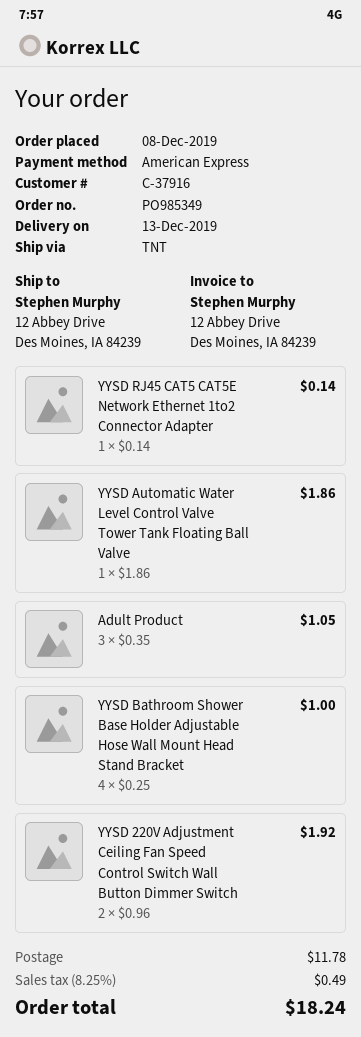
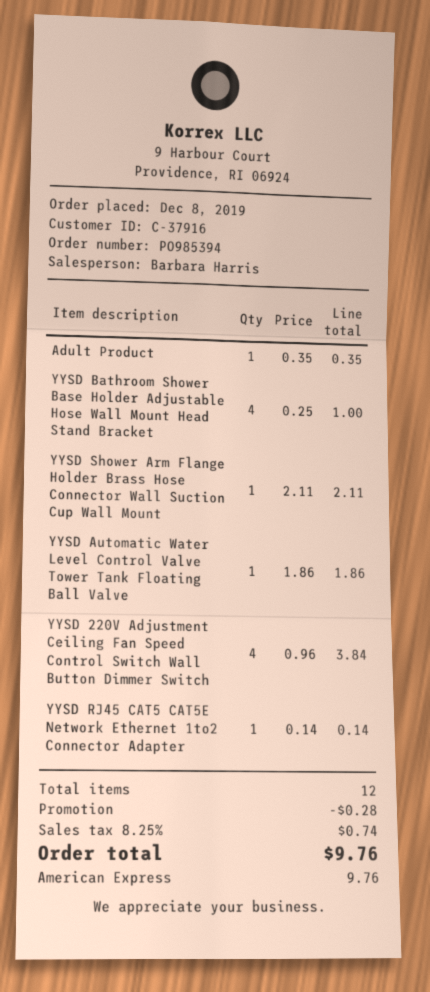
order number: PO985349 -> PO985394
Adult Product: 3 x 0.35 = 1.05 -> 1 x 0.35 = 0.35
YYSD 220V Adjustment Ceiling Fan Speed Control Switch Wall Button Dimmer Switch: 2 x 0.96 = 1.92 -> 4 x 0.96 = 3.84
YYSD Shower Arm Flange Holder Brass Hose Connector Wall Suction Cup Wall Mount: none -> 1 x 2.11 = 2.11
discount: none -> 0.28
shipping: 11.78 -> none
tax: 8.25% = 0.49 -> 8.25% = 0.74
total: 18.24 -> 9.76

